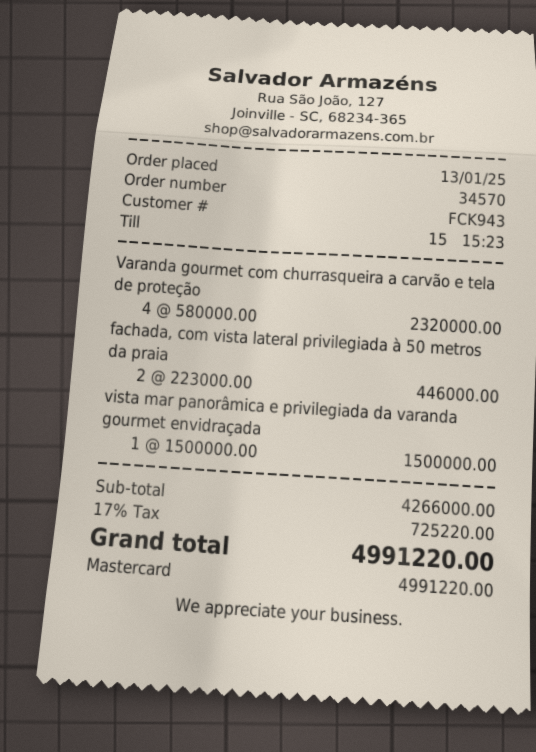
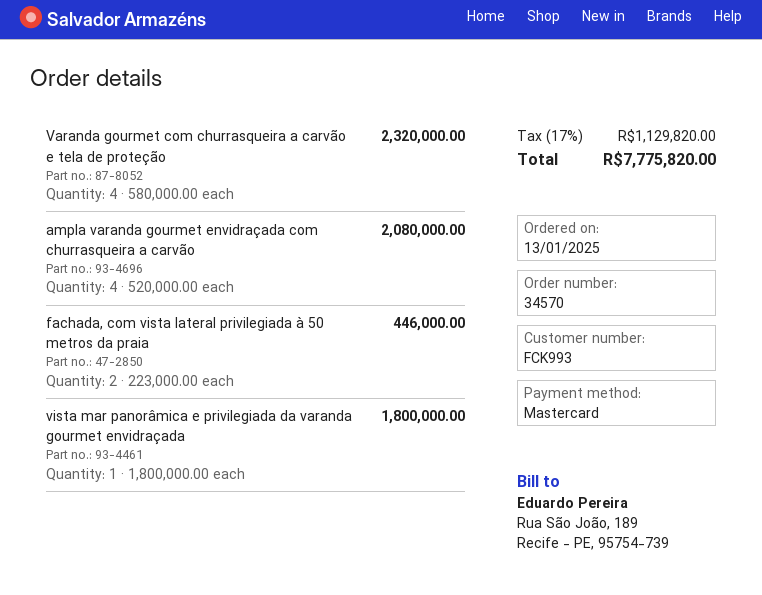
customer number: FCK943 -> FCK993
vista mar panorâmica e privilegiada da varanda gourmet envidraçada: 1 x 1500000.00 = 1500000.00 -> 1 x 1800000.00 = 1800000.00
ampla varanda gourmet envidraçada com churrasqueira a carvão: none -> 4 x 520000.00 = 2080000.00
tax: 17% = 725220.00 -> 17% = 1129820.00
total: 4991220.00 -> 7775820.00

